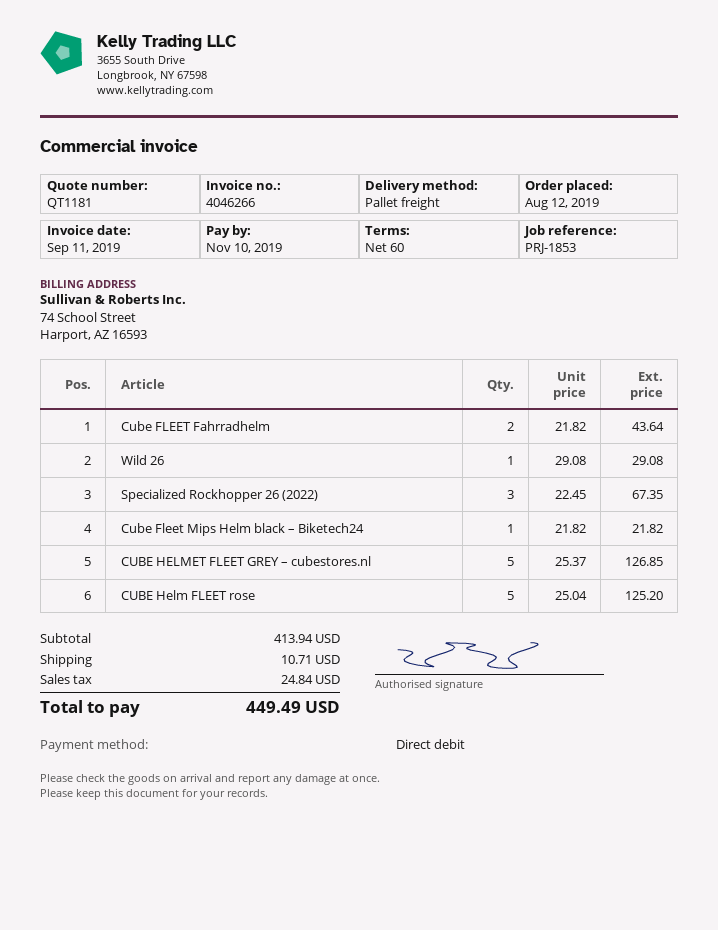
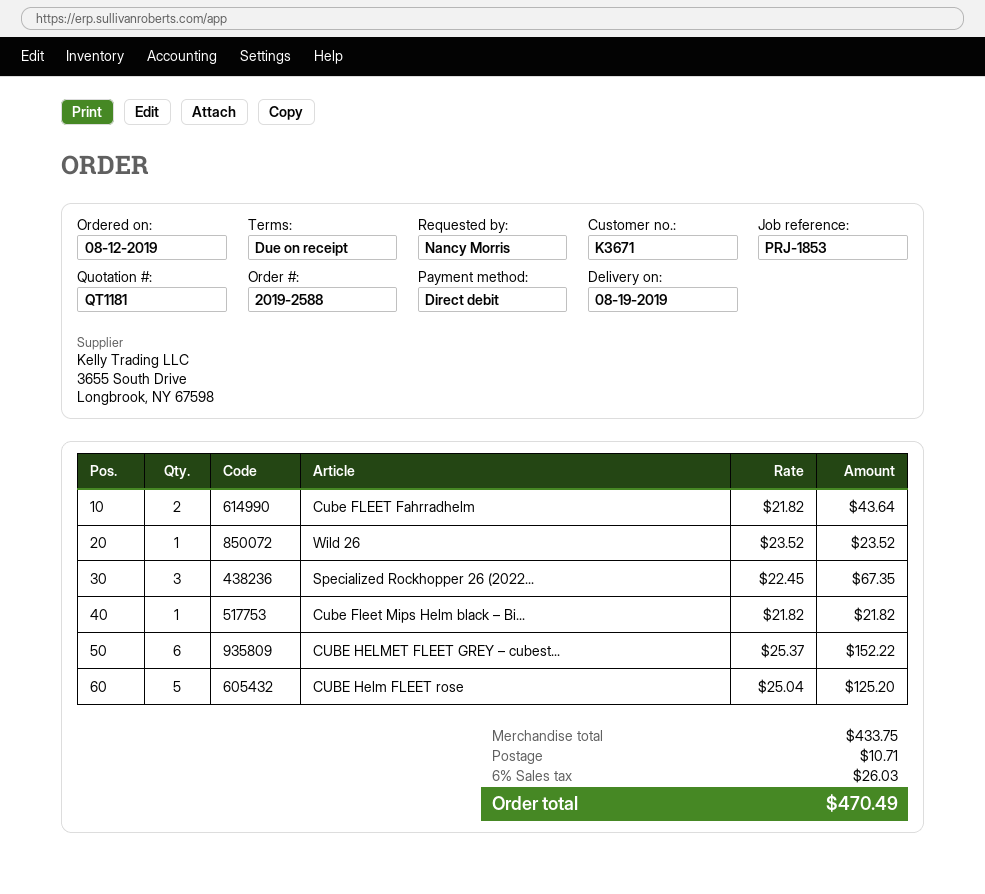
payment terms: 60 days -> on receipt
Wild 26: 1 x 29.08 = 29.08 -> 1 x 23.52 = 23.52
CUBE HELMET FLEET GREY – cubestores.nl: 5 x 25.37 = 126.85 -> 6 x 25.37 = 152.22
subtotal: 413.94 -> 433.75
tax: 24.84 -> 26.03
total: 449.49 -> 470.49

